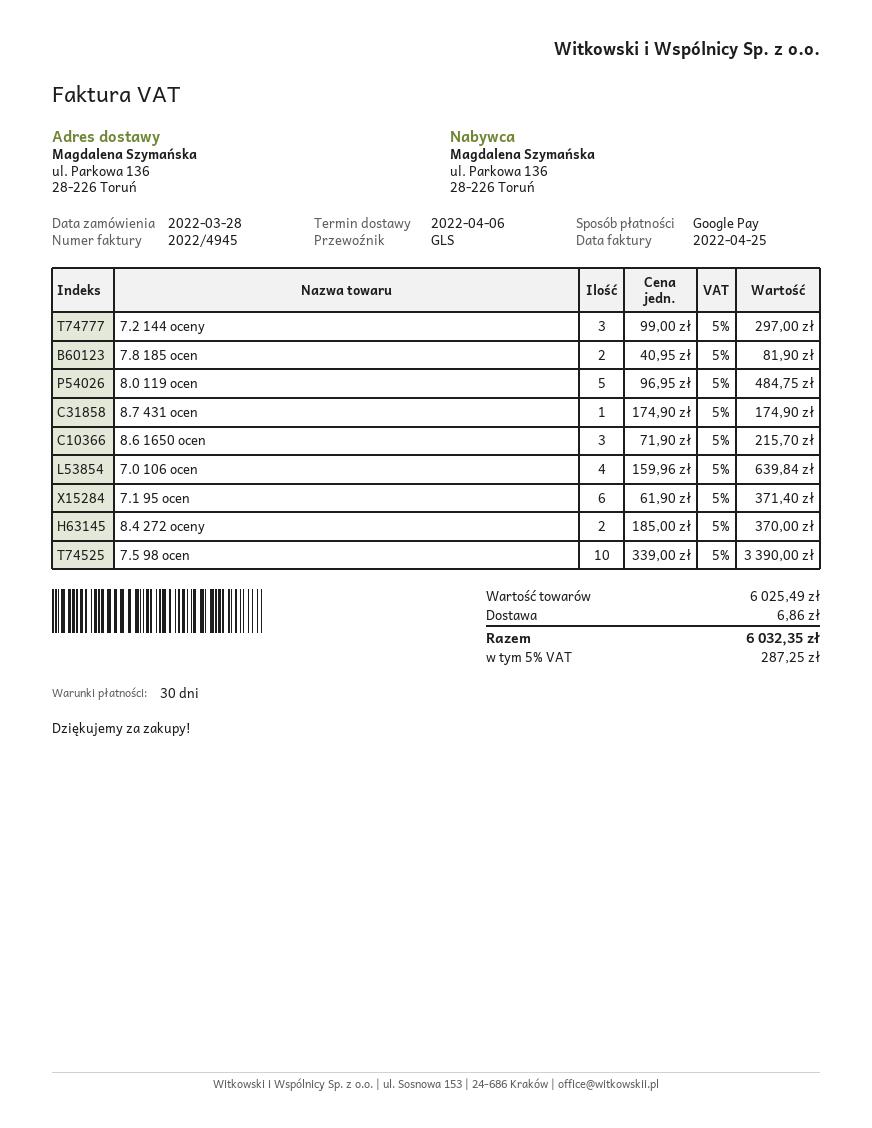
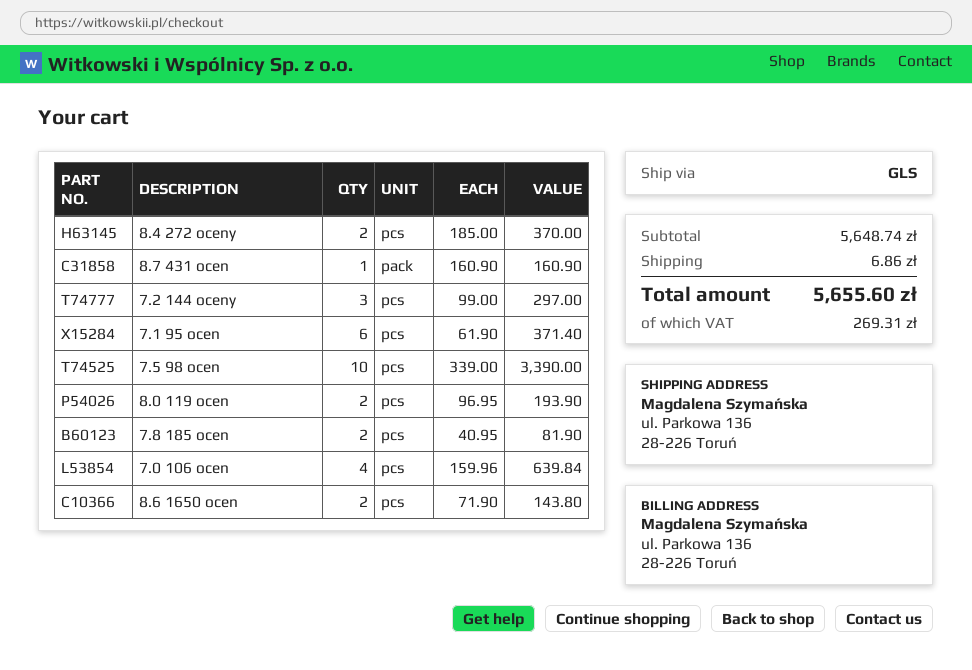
8.0 119 ocen: 5 x 96.95 = 484.75 -> 2 x 96.95 = 193.90
8.7 431 ocen: 1 x 174.90 = 174.90 -> 1 x 160.90 = 160.90
8.6 1650 ocen: 3 x 71.90 = 215.70 -> 2 x 71.90 = 143.80
subtotal: 6025.49 -> 5648.74
tax: 287.25 -> 269.31
total: 6032.35 -> 5655.60

